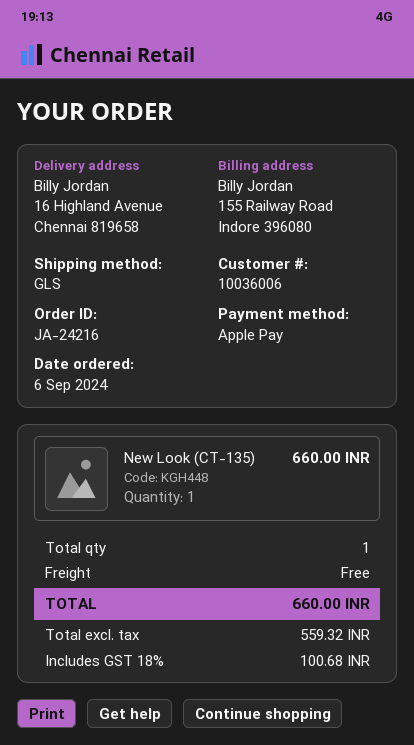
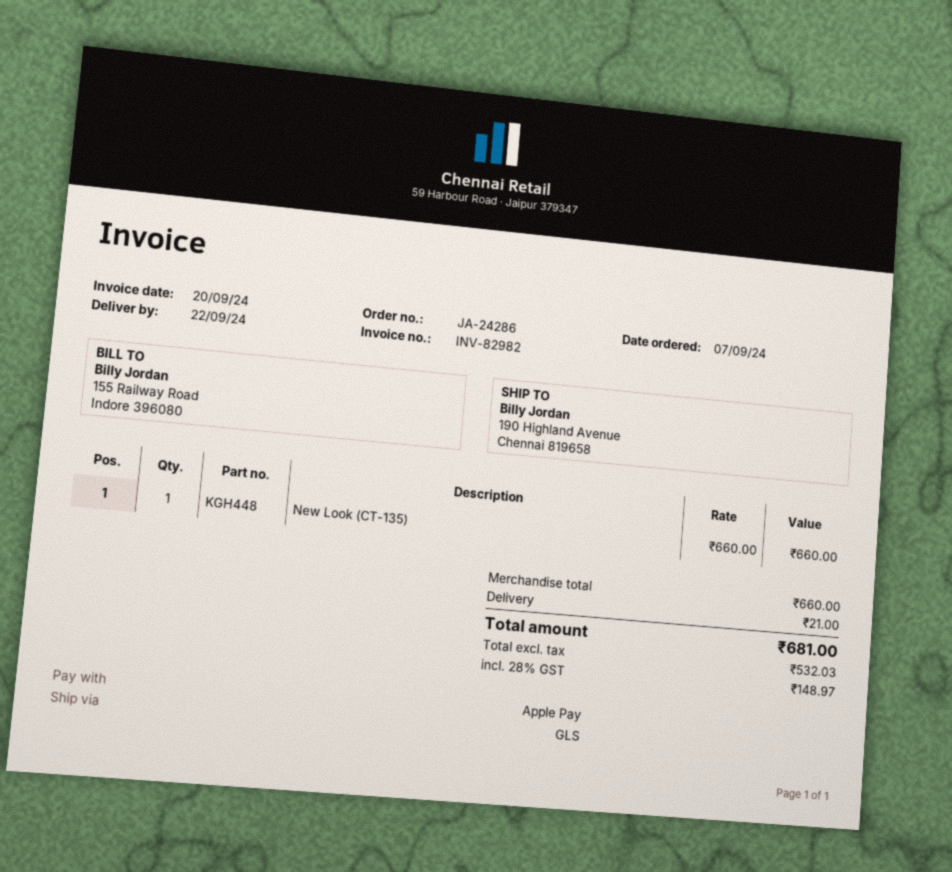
order number: JA-24216 -> JA-24286
order date: 2024-09-06 -> 2024-09-07
ship to: 16 Highland Avenue, Chennai 819658 -> 190 Highland Avenue, Chennai 819658
shipping: 0.00 -> 21.00
net: 559.32 -> 532.03
tax: 18% = 100.68 -> 28% = 148.97
total: 660.00 -> 681.00

